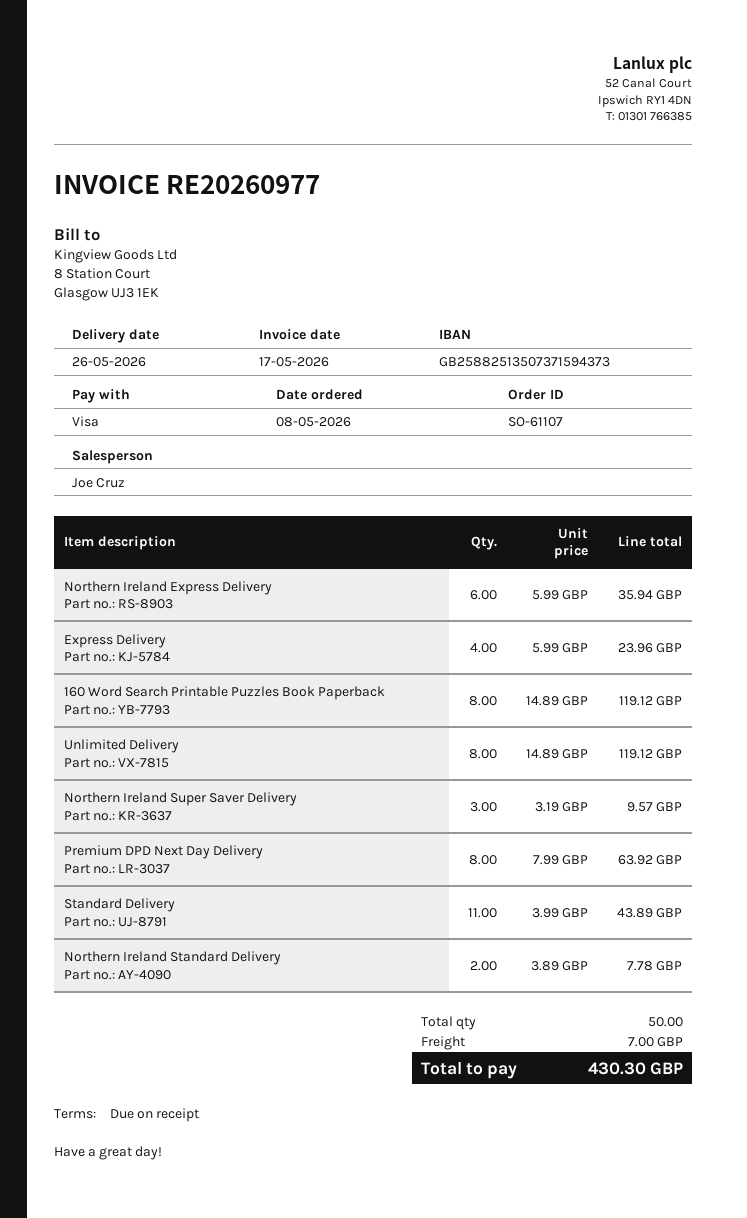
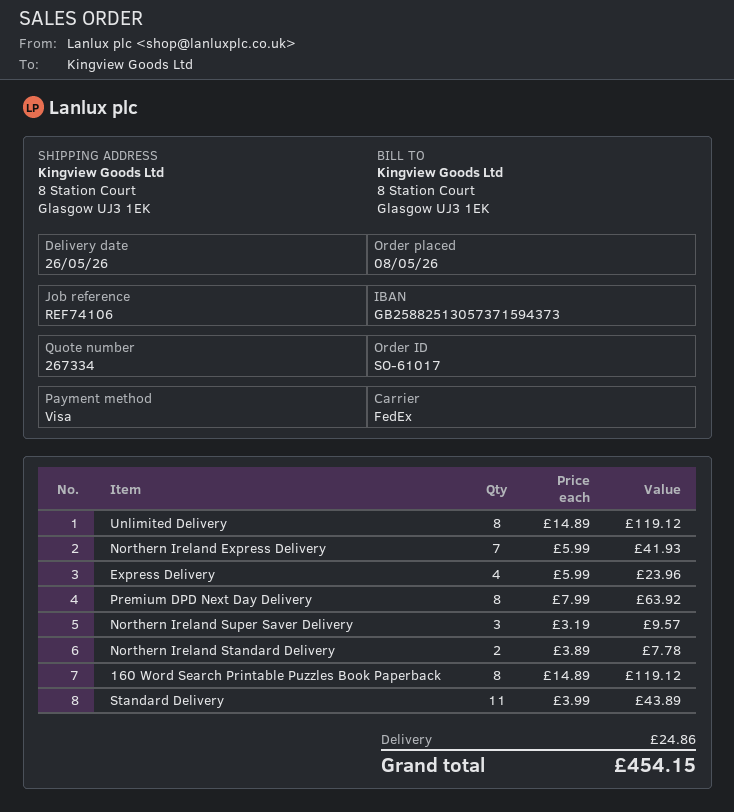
order number: SO-61107 -> SO-61017
bank account: GB25882513507371594373 -> GB25882513057371594373
Northern Ireland Express Delivery: 6 x 5.99 = 35.94 -> 7 x 5.99 = 41.93
shipping: 7.00 -> 24.86
total: 430.30 -> 454.15

